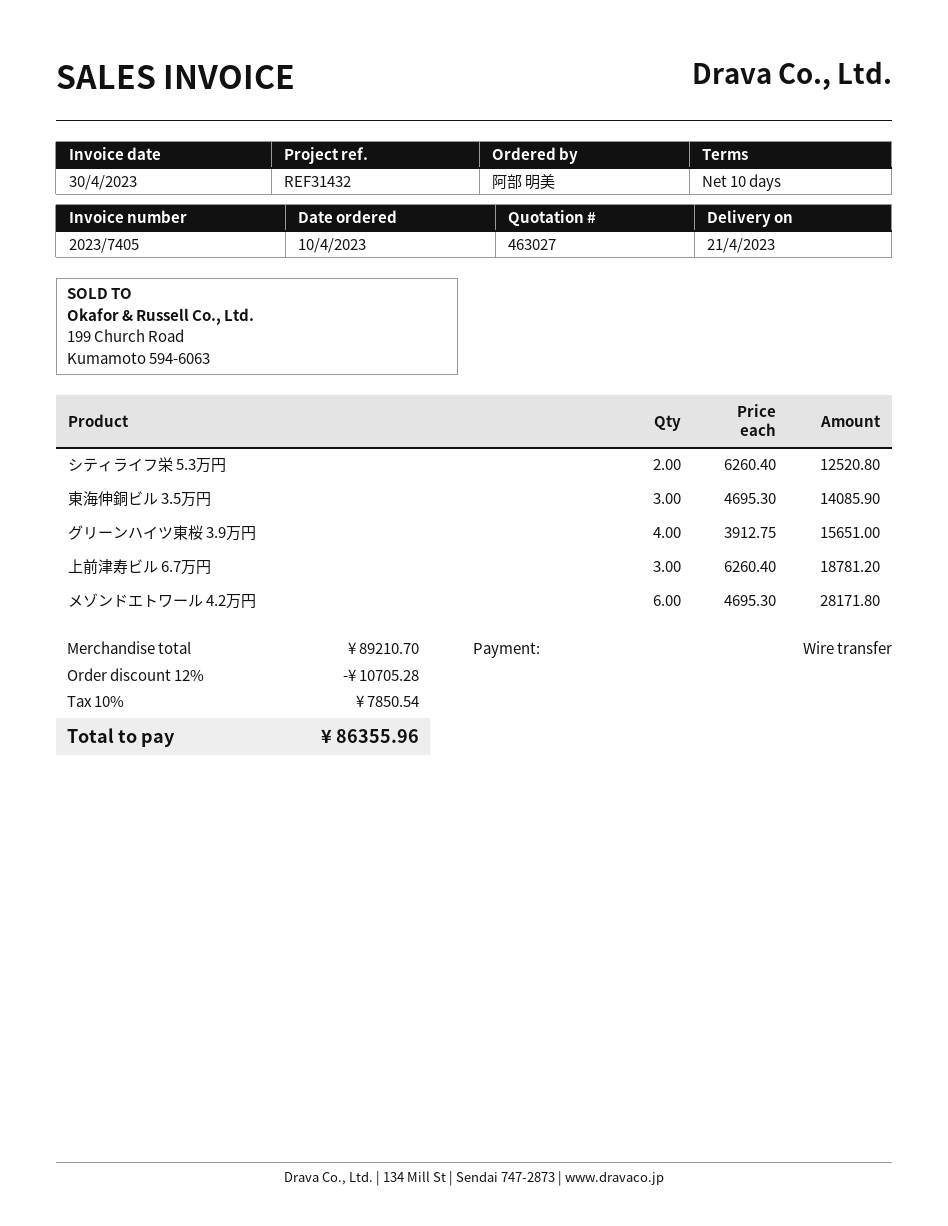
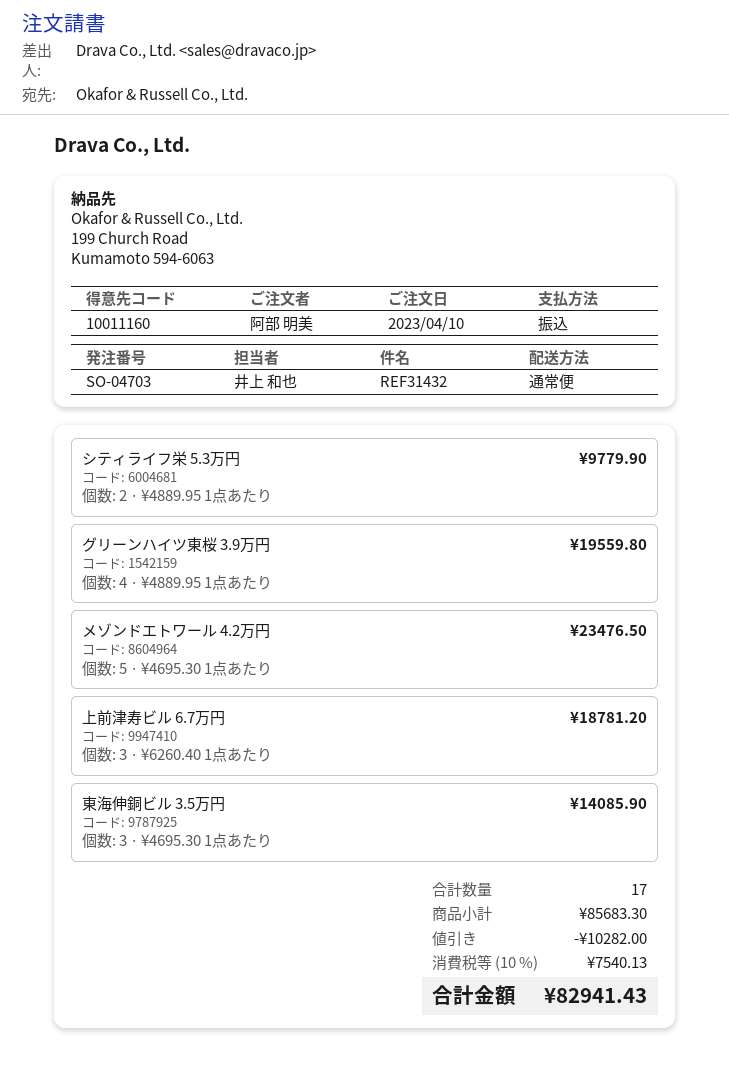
シティライフ栄 5.3万円: 2 x 6260.40 = 12520.80 -> 2 x 4889.95 = 9779.90
グリーンハイツ東桜 3.9万円: 4 x 3912.75 = 15651.00 -> 4 x 4889.95 = 19559.80
メゾンドエトワール 4.2万円: 6 x 4695.30 = 28171.80 -> 5 x 4695.30 = 23476.50
subtotal: 89210.70 -> 85683.30
discount: 10705.28 -> 10282.00
tax: 10% = 7850.54 -> 10% = 7540.13
total: 86355.96 -> 82941.43

